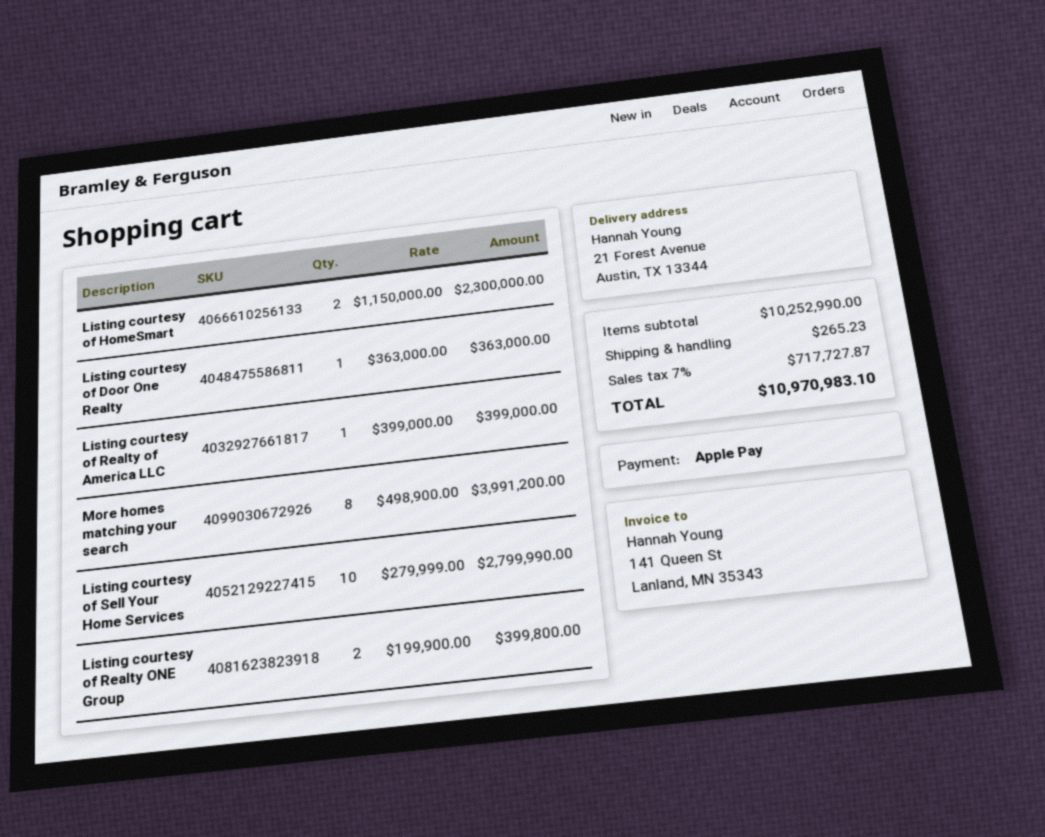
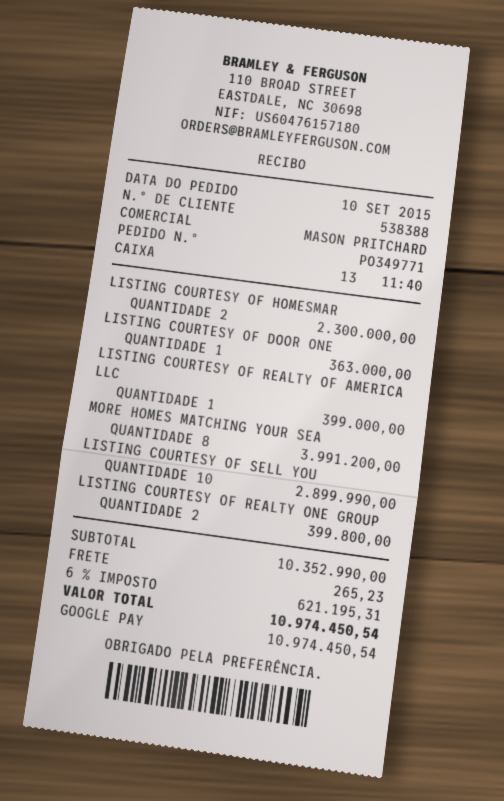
payment method: Apple Pay -> Google Pay
Listing courtesy of Sell Your Home Services: 10 for 2799990.00 -> 10 for 2899990.00
subtotal: 10252990.00 -> 10352990.00
tax: 7% = 717727.87 -> 6% = 621195.31
total: 10970983.10 -> 10974450.54

